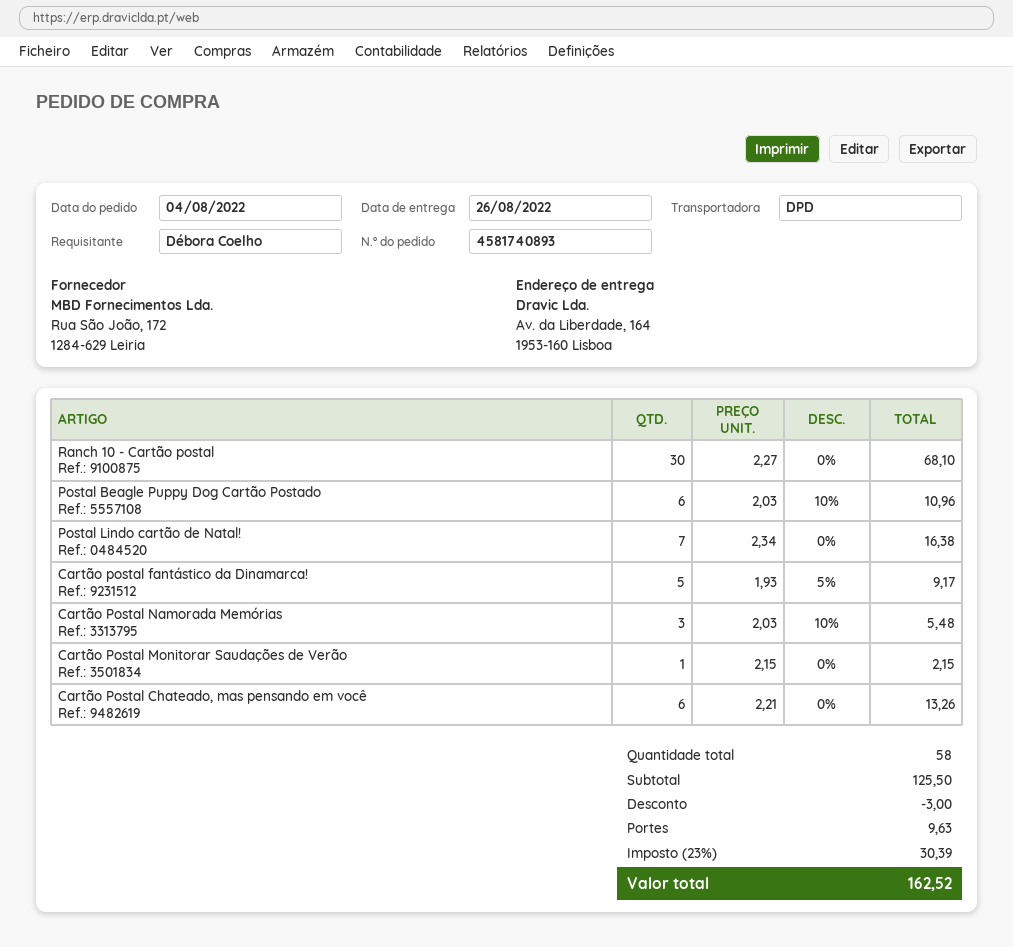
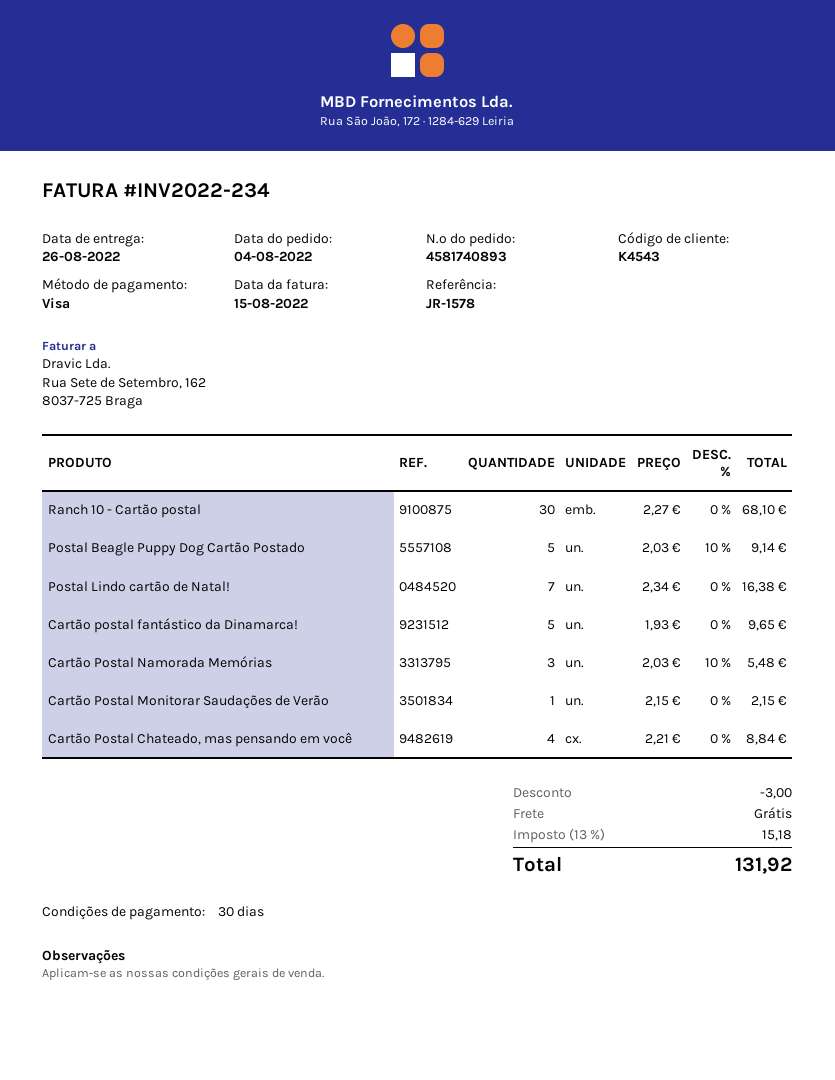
Postal Beagle Puppy Dog Cartão Postado: 6 x 2.03 - 10% = 10.96 -> 5 x 2.03 - 10% = 9.14
Cartão postal fantástico da Dinamarca!: 5 x 1.93 - 5% = 9.17 -> 5 x 1.93 = 9.65
Cartão Postal Chateado, mas pensando em você: 6 x 2.21 = 13.26 -> 4 x 2.21 = 8.84
shipping: 9.63 -> 0.00
tax: 23% = 30.39 -> 13% = 15.18
total: 162.52 -> 131.92

